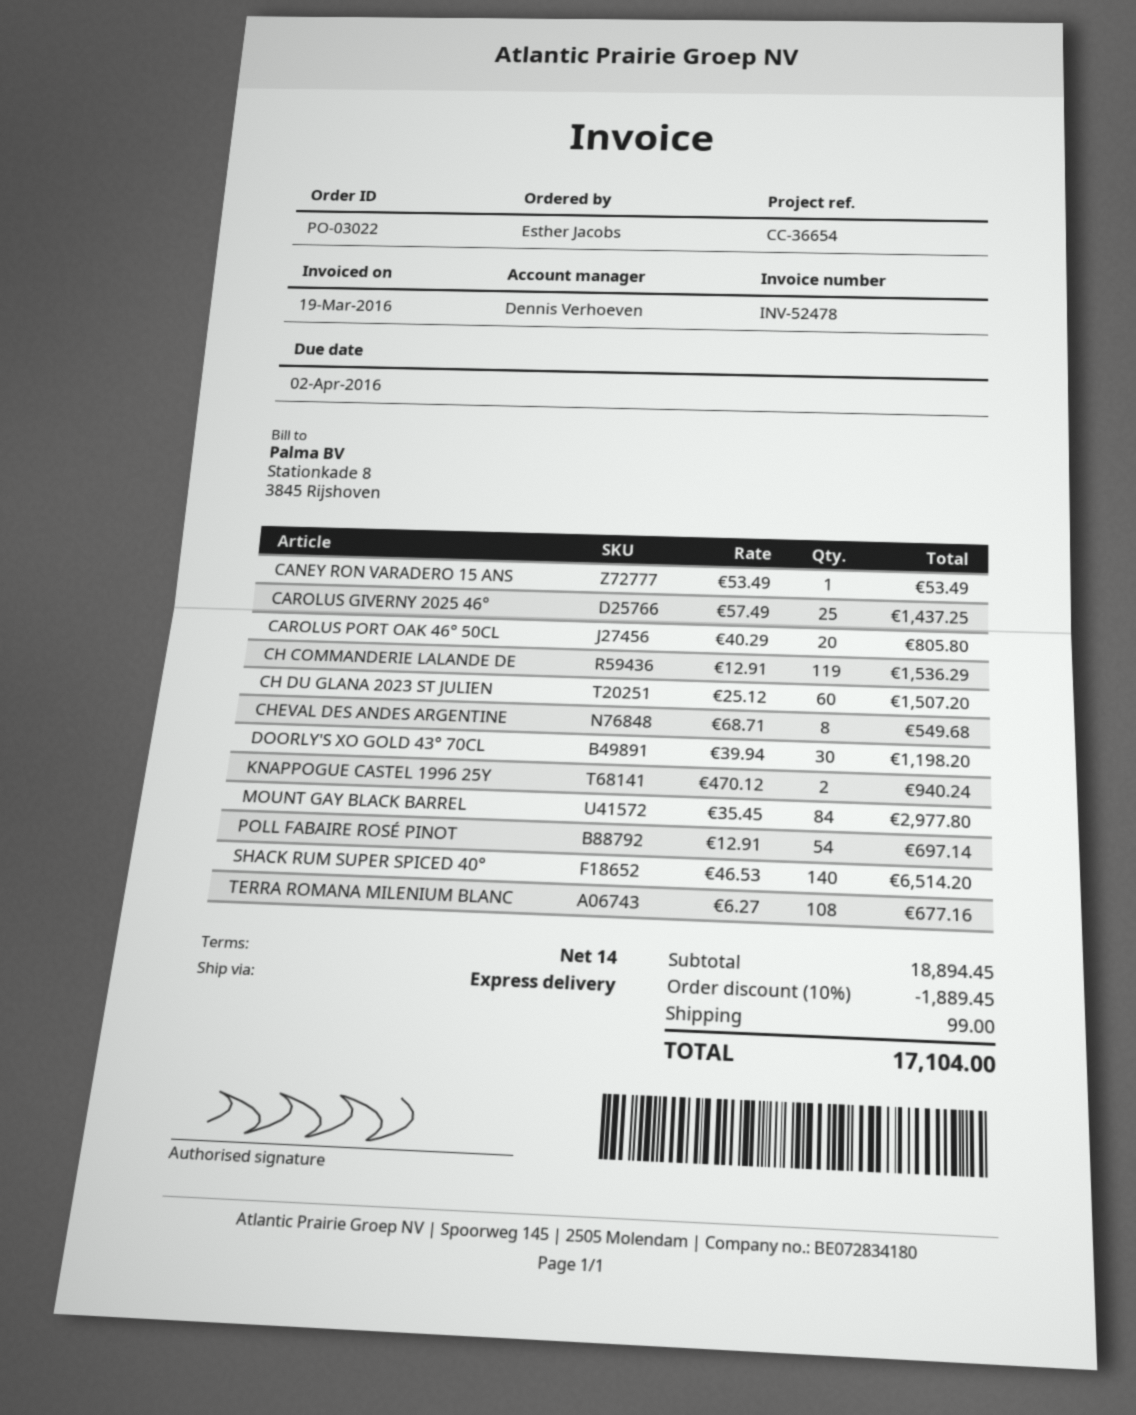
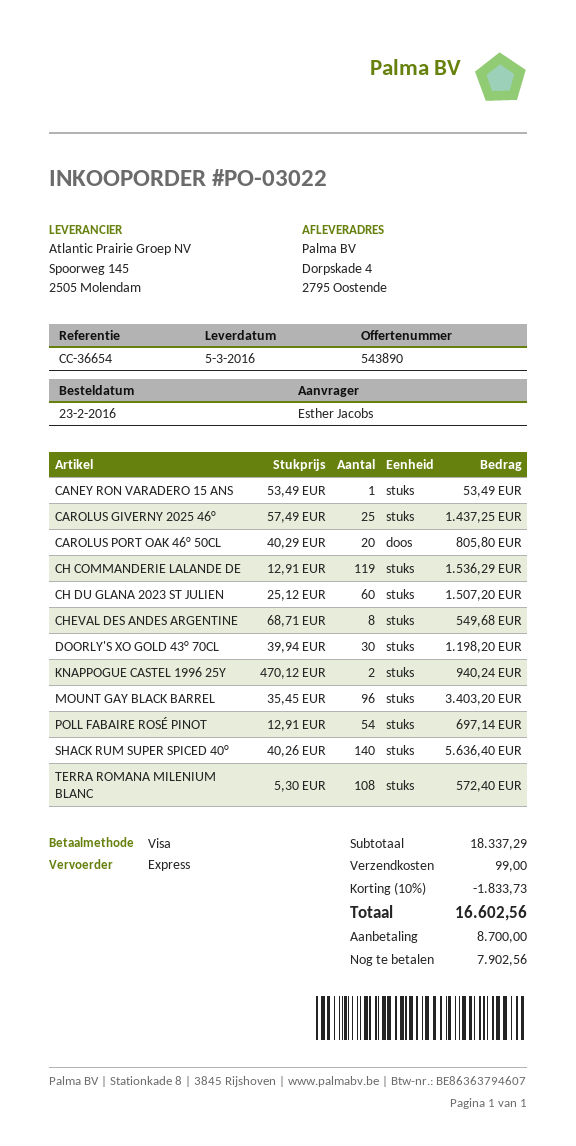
MOUNT GAY BLACK BARREL: 84 x 35.45 = 2977.80 -> 96 x 35.45 = 3403.20
SHACK RUM SUPER SPICED 40°: 140 x 46.53 = 6514.20 -> 140 x 40.26 = 5636.40
TERRA ROMANA MILENIUM BLANC: 108 x 6.27 = 677.16 -> 108 x 5.30 = 572.40
subtotal: 18894.45 -> 18337.29
discount: 10% = 1889.45 -> 10% = 1833.73
total: 17104.00 -> 16602.56

